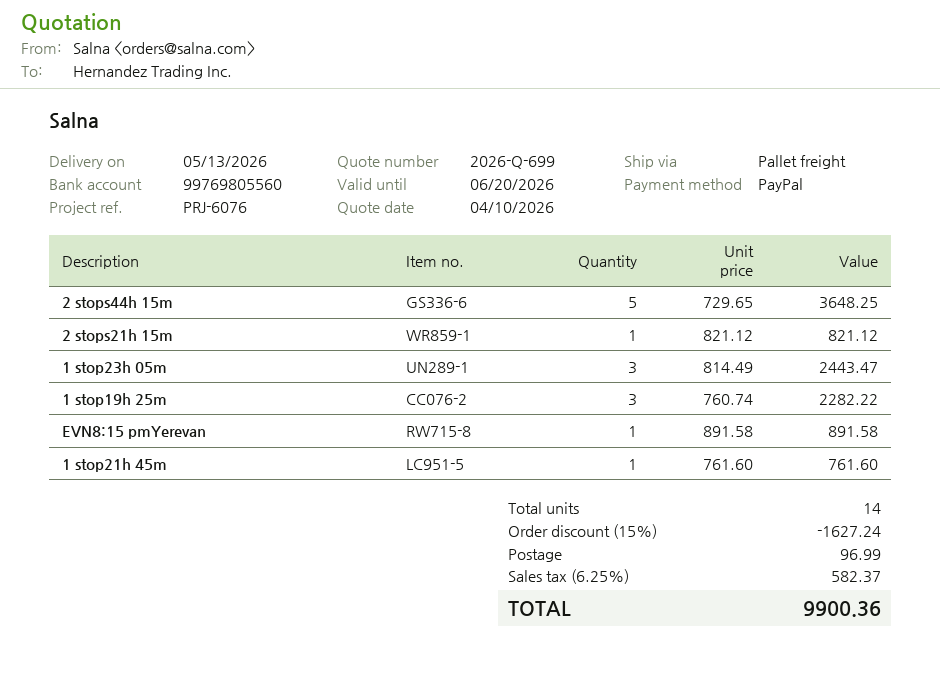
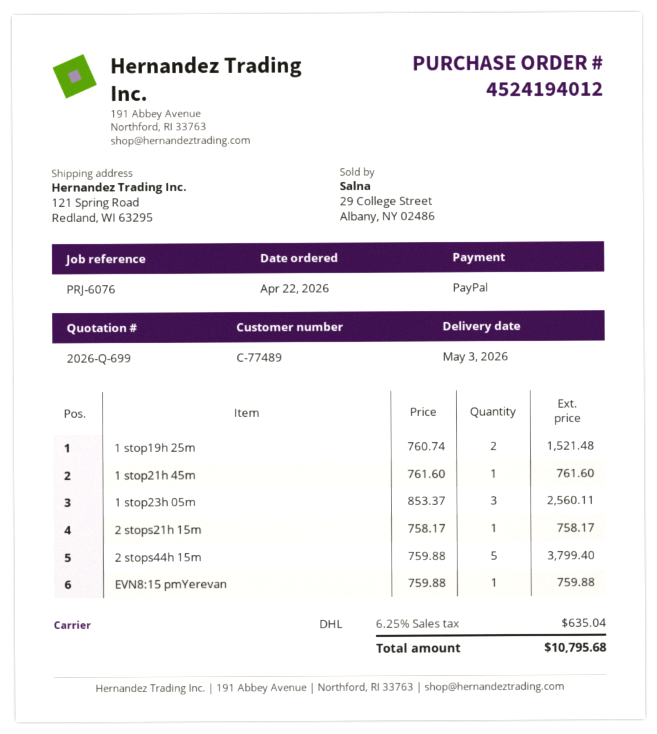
delivery date: 2026-05-13 -> 2026-05-03
shipping method: pallet freight -> DHL
2 stops44h 15m: 5 x 729.65 = 3648.25 -> 5 x 759.88 = 3799.40
2 stops21h 15m: 1 x 821.12 = 821.12 -> 1 x 758.17 = 758.17
1 stop23h 05m: 3 x 814.49 = 2443.47 -> 3 x 853.37 = 2560.11
1 stop19h 25m: 3 x 760.74 = 2282.22 -> 2 x 760.74 = 1521.48
EVN8:15 pmYerevan: 1 x 891.58 = 891.58 -> 1 x 759.88 = 759.88
discount: 15% = 1627.24 -> none
shipping: 96.99 -> none
tax: 6.25% = 582.37 -> 6.25% = 635.04
total: 9900.36 -> 10795.68

